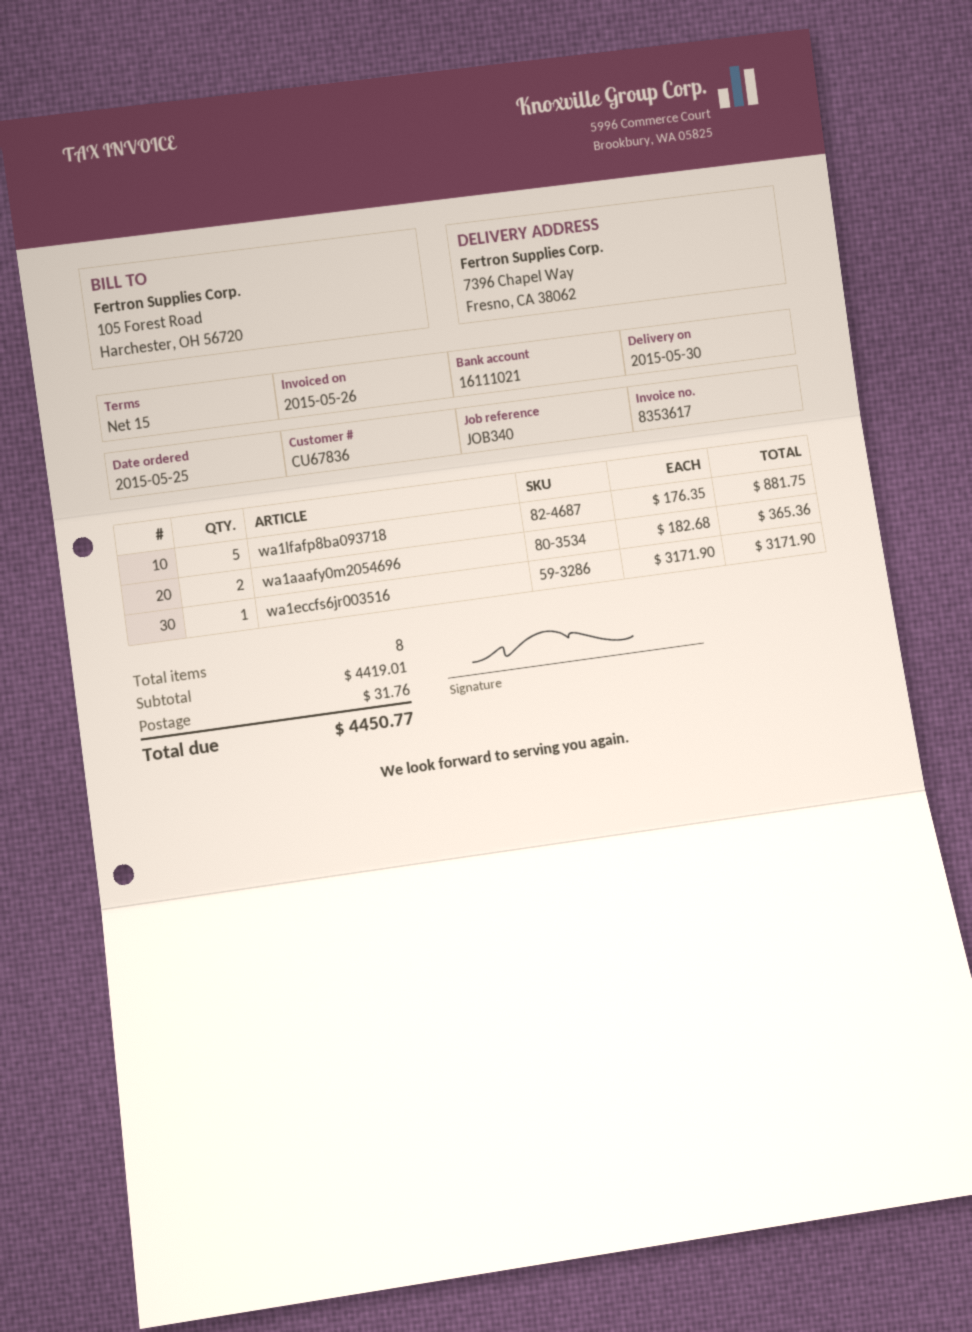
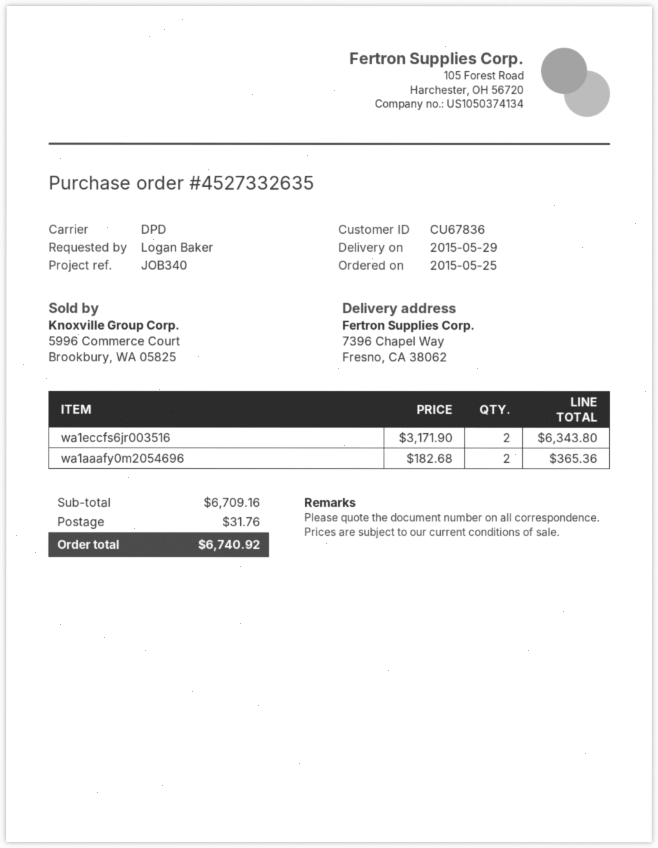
delivery date: 2015-05-30 -> 2015-05-29
wa1lfafp8ba093718: 5 x 176.35 = 881.75 -> none
wa1eccfs6jr003516: 1 x 3171.90 = 3171.90 -> 2 x 3171.90 = 6343.80
subtotal: 4419.01 -> 6709.16
total: 4450.77 -> 6740.92

